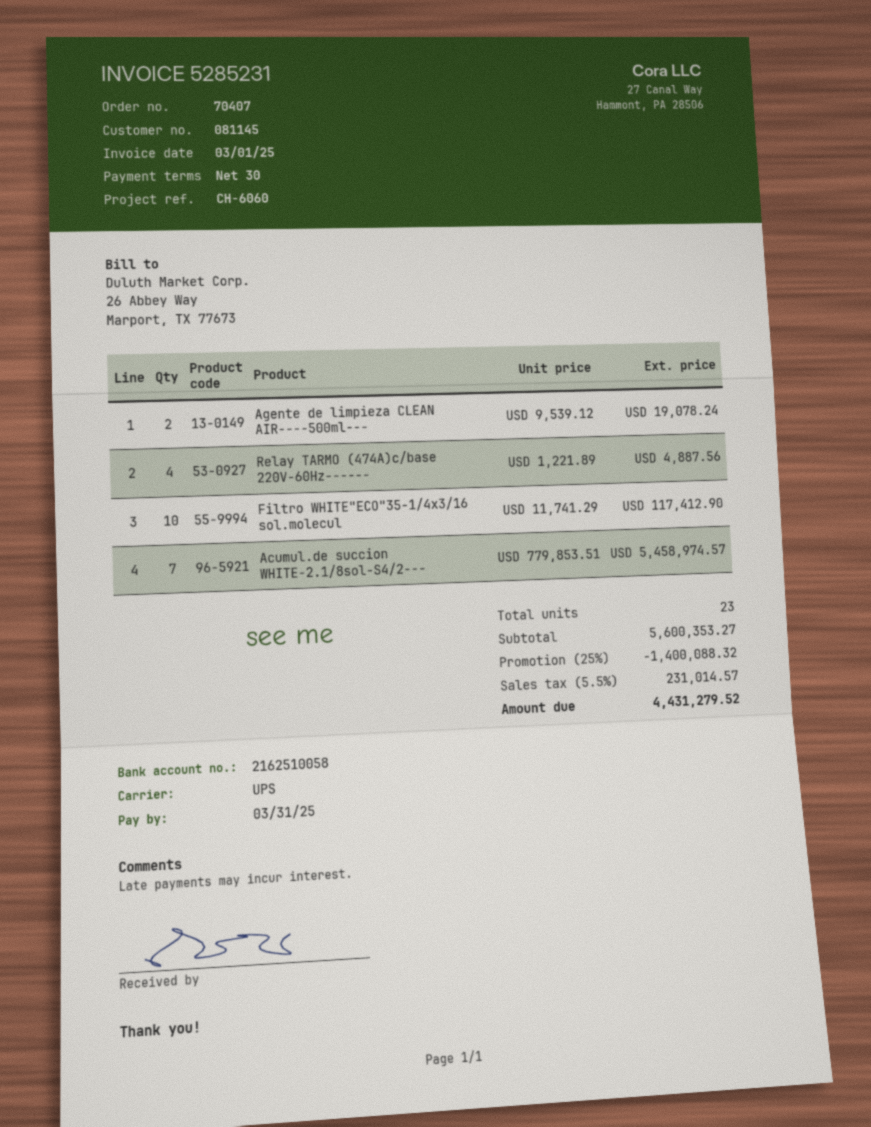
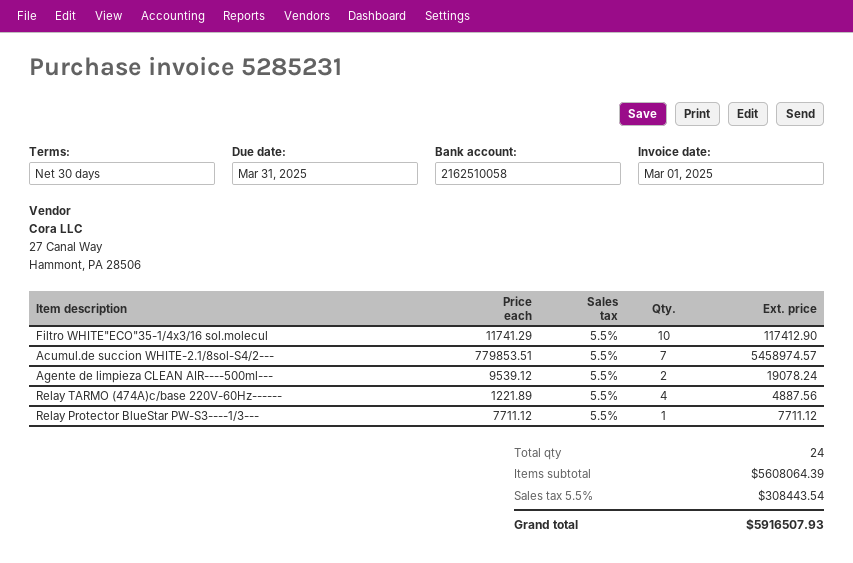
Relay Protector BlueStar PW-S3----1/3---: none -> 1 x 7711.12 = 7711.12
total quantity: 23 -> 24
subtotal: 5600353.27 -> 5608064.39
discount: 25% = 1400088.32 -> none
tax: 5.5% = 231014.57 -> 5.5% = 308443.54
total: 4431279.52 -> 5916507.93

